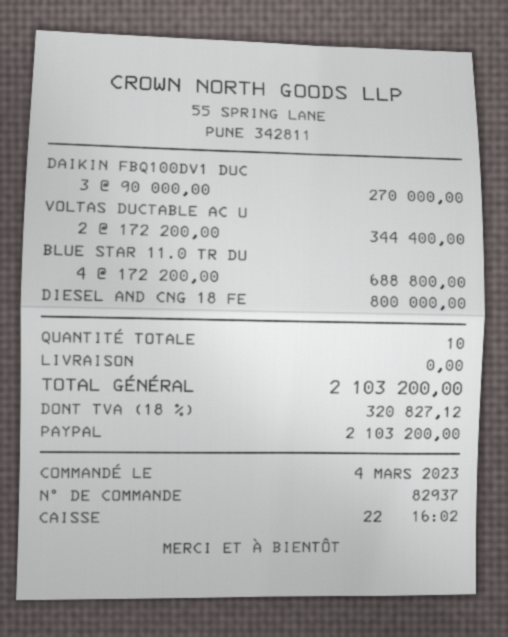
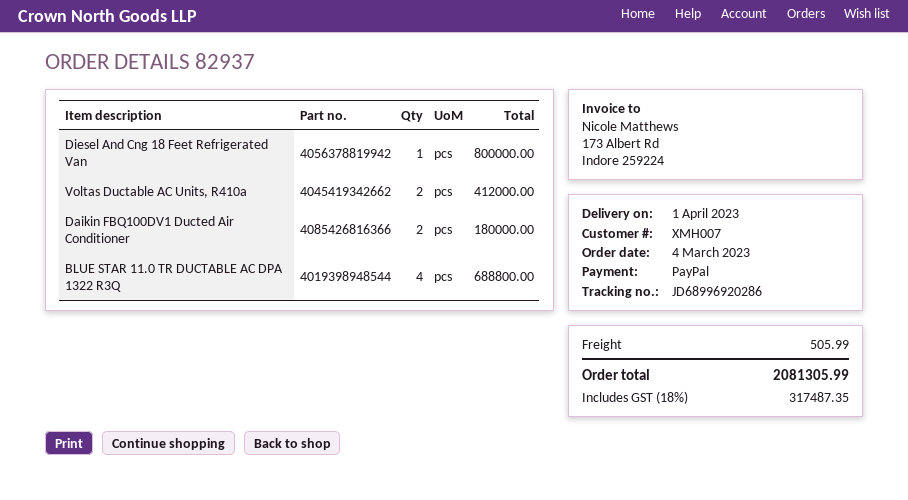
DAIKIN FBQ100DV1 DUC: 3 for 270000.00 -> 2 for 180000.00
VOLTAS DUCTABLE AC U: 2 for 344400.00 -> 2 for 412000.00
shipping: 0.00 -> 505.99
tax: 18% = 320827.12 -> 18% = 317487.35
total: 2103200.00 -> 2081305.99

